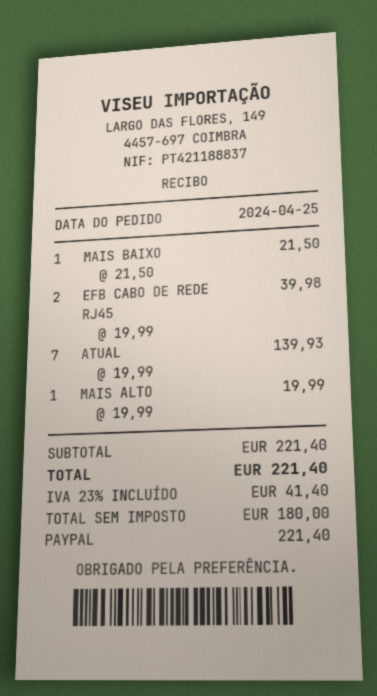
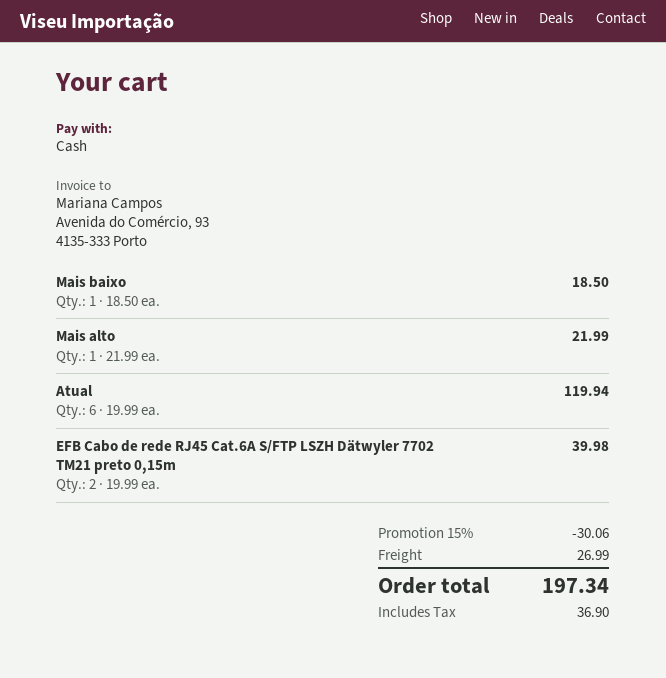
payment method: PayPal -> cash
MAIS BAIXO: 1 x 21.50 = 21.50 -> 1 x 18.50 = 18.50
ATUAL: 7 x 19.99 = 139.93 -> 6 x 19.99 = 119.94
MAIS ALTO: 1 x 19.99 = 19.99 -> 1 x 21.99 = 21.99
discount: none -> 15% = 30.06
shipping: none -> 26.99
tax: 41.40 -> 36.90
total: 221.40 -> 197.34

